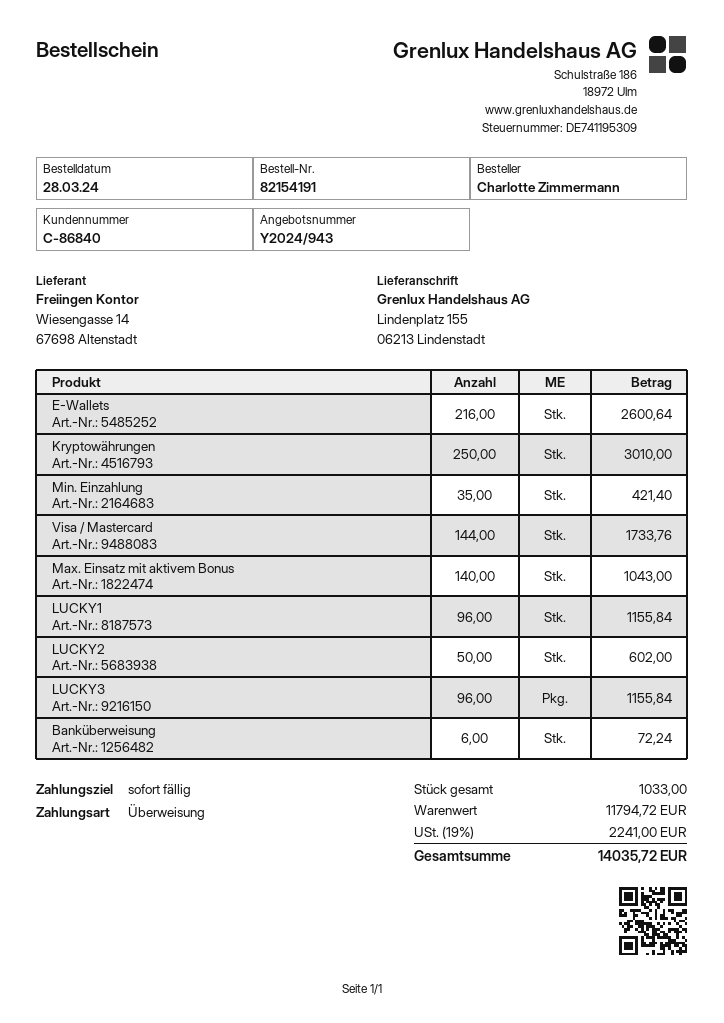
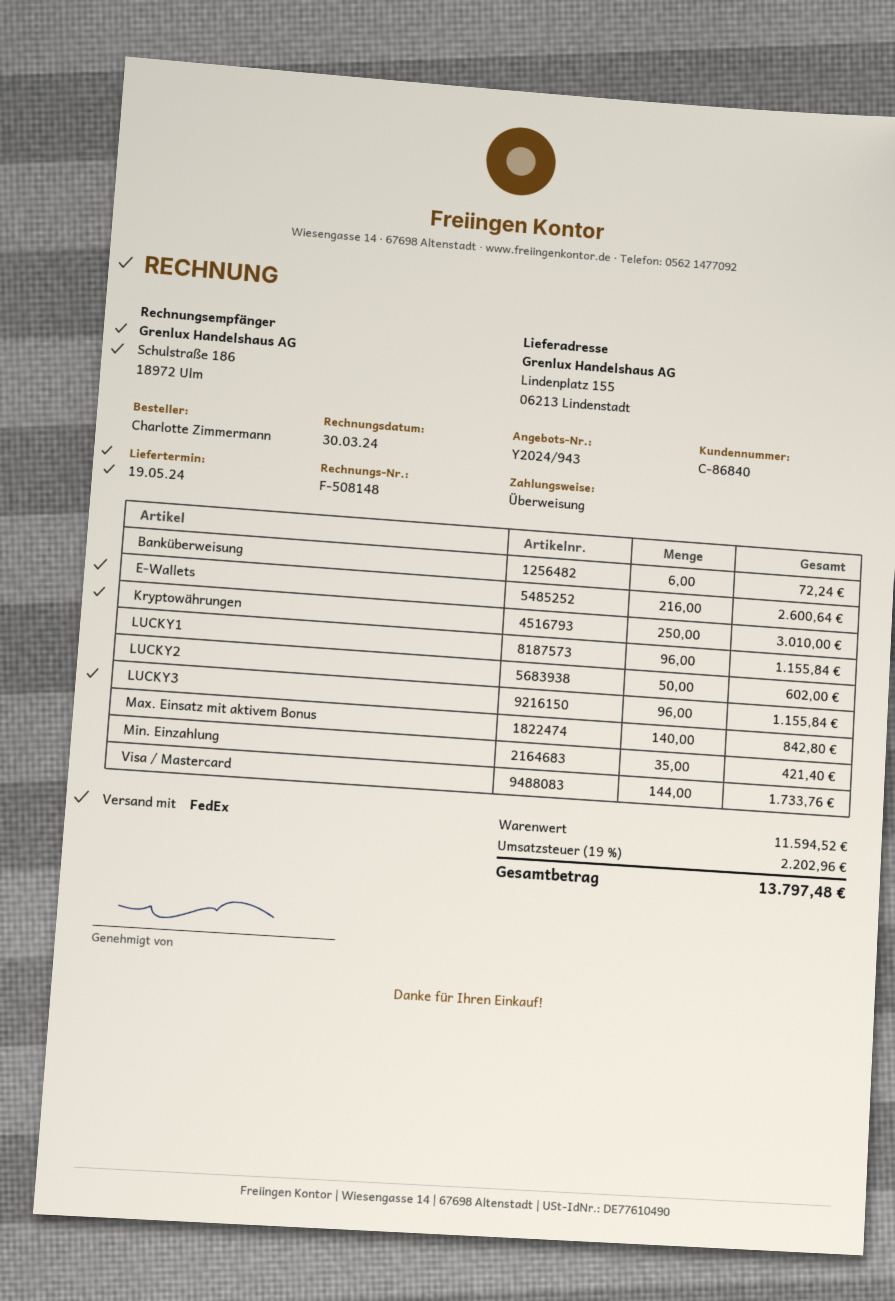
Max. Einsatz mit aktivem Bonus: 140 for 1043.00 -> 140 for 842.80
subtotal: 11794.72 -> 11594.52
tax: 19% = 2241.00 -> 19% = 2202.96
total: 14035.72 -> 13797.48

